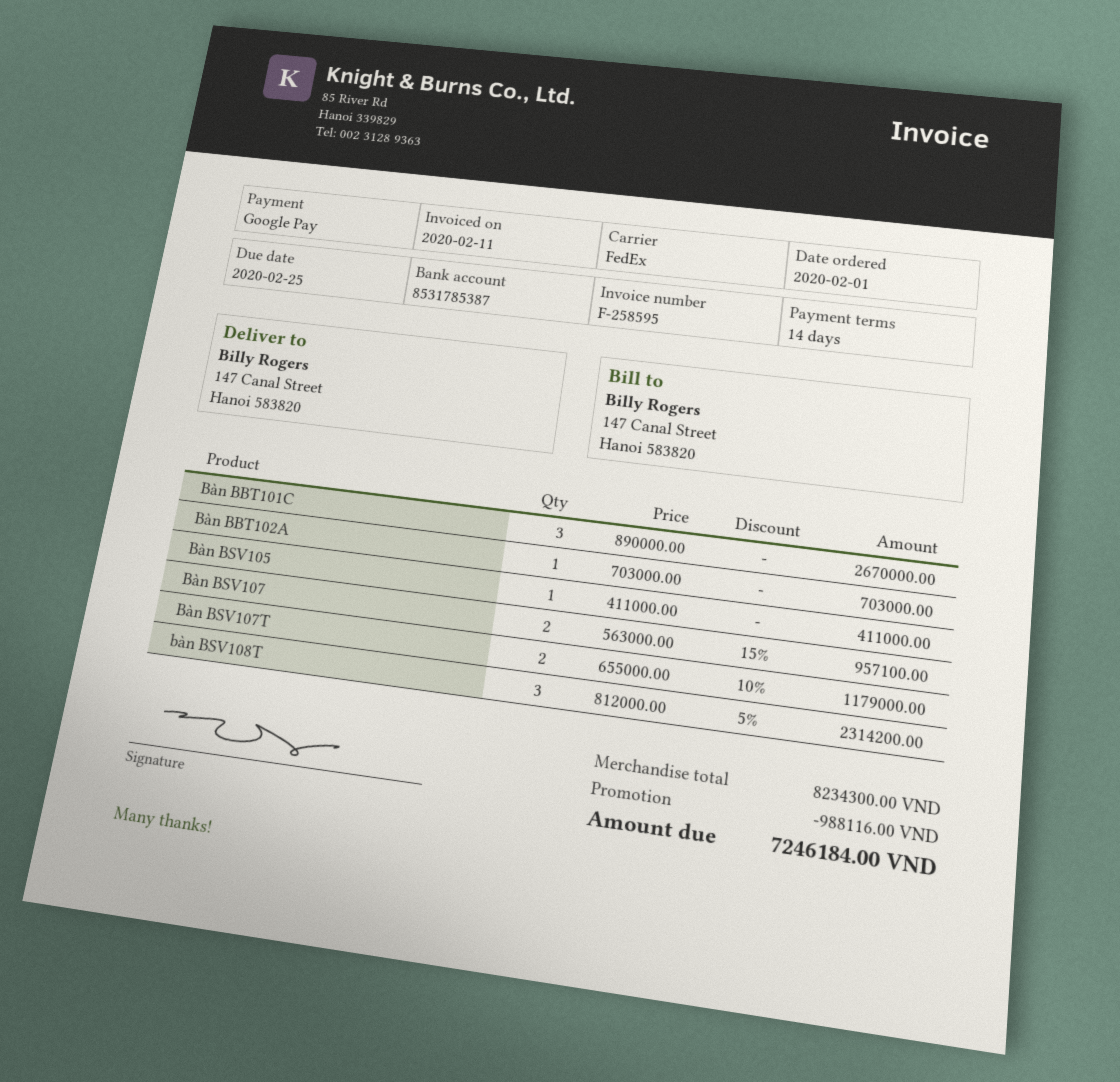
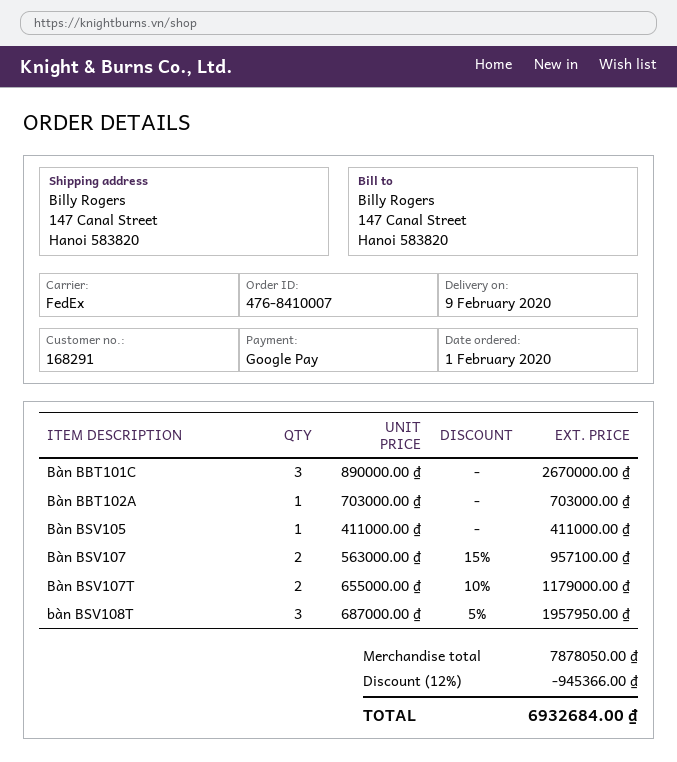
bàn BSV108T: 3 x 812000.00 - 5% = 2314200.00 -> 3 x 687000.00 - 5% = 1957950.00
subtotal: 8234300.00 -> 7878050.00
discount: 988116.00 -> 945366.00
total: 7246184.00 -> 6932684.00

